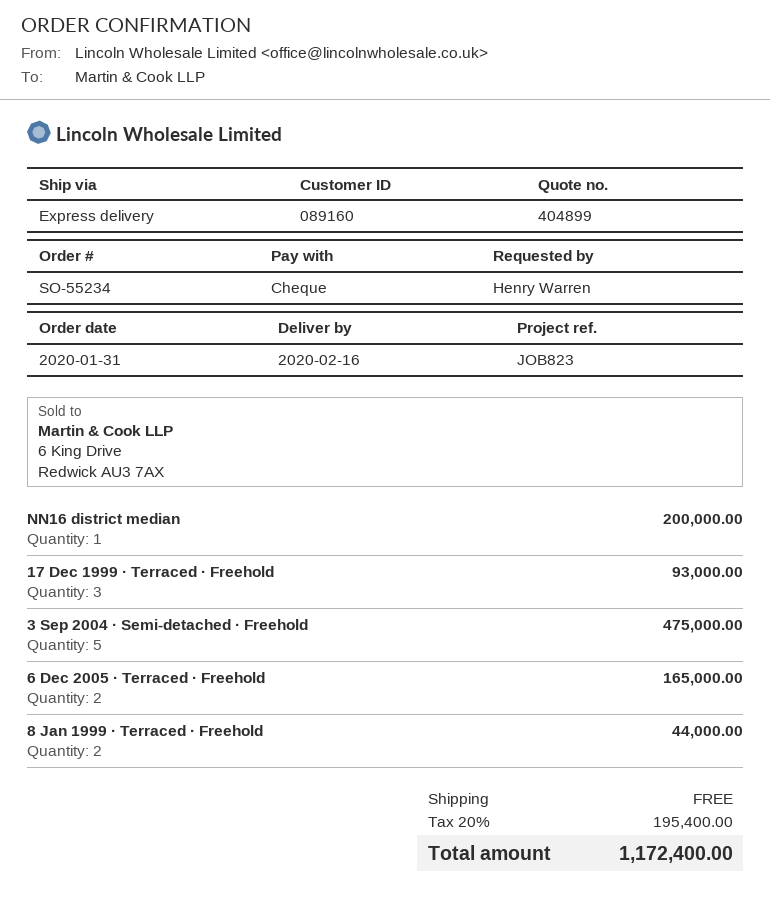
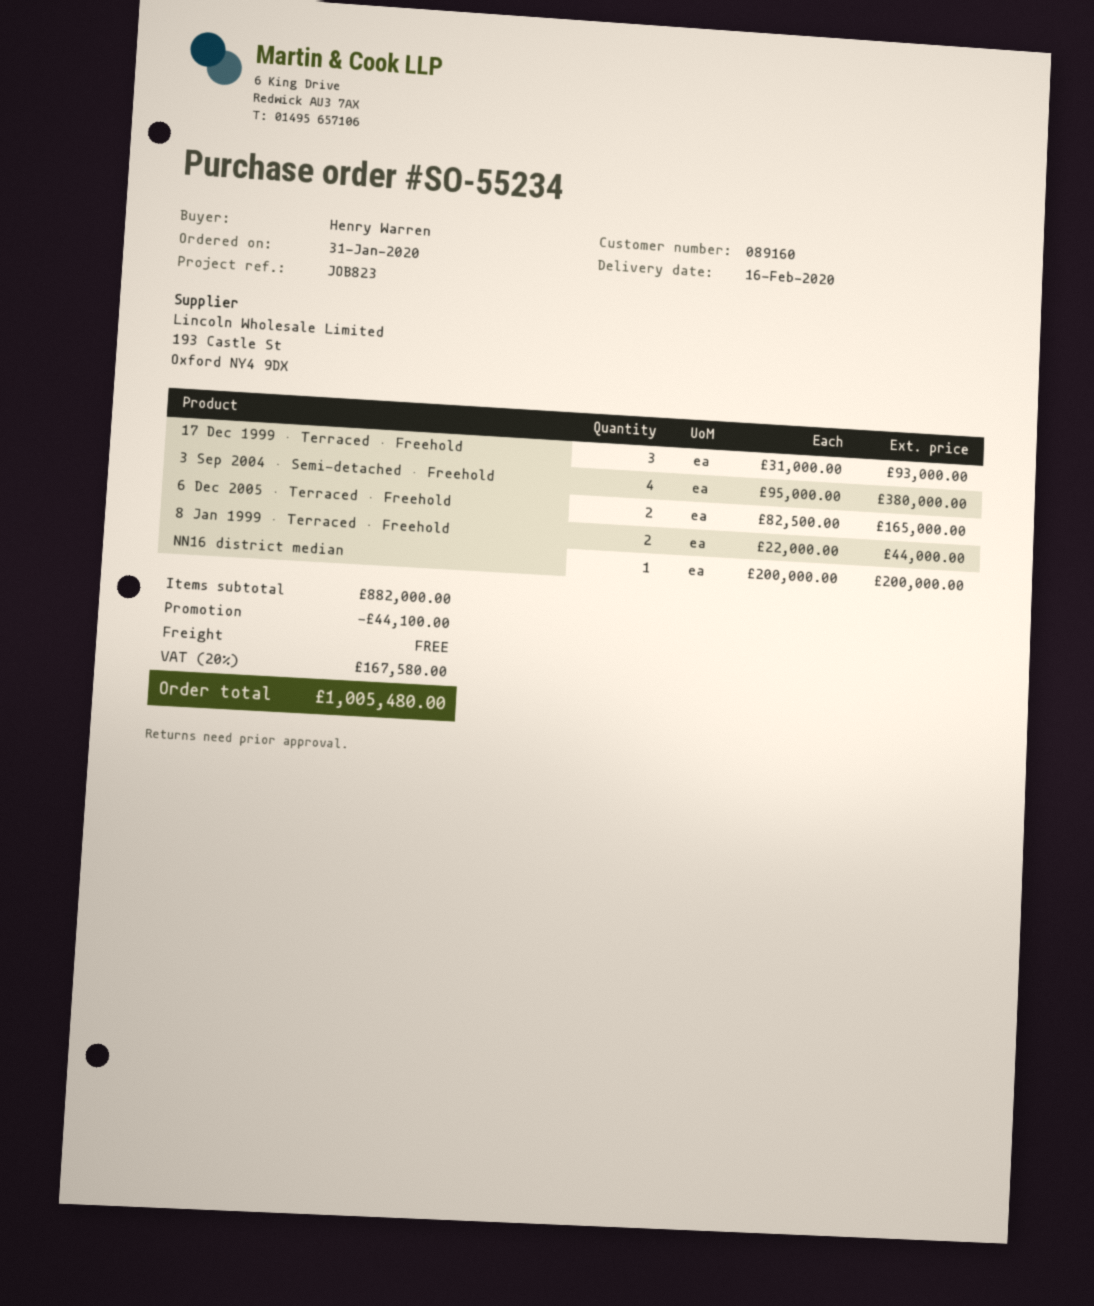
3 Sep 2004 · Semi-detached · Freehold: 5 for 475000.00 -> 4 for 380000.00
discount: none -> 44100.00
tax: 20% = 195400.00 -> 20% = 167580.00
total: 1172400.00 -> 1005480.00

